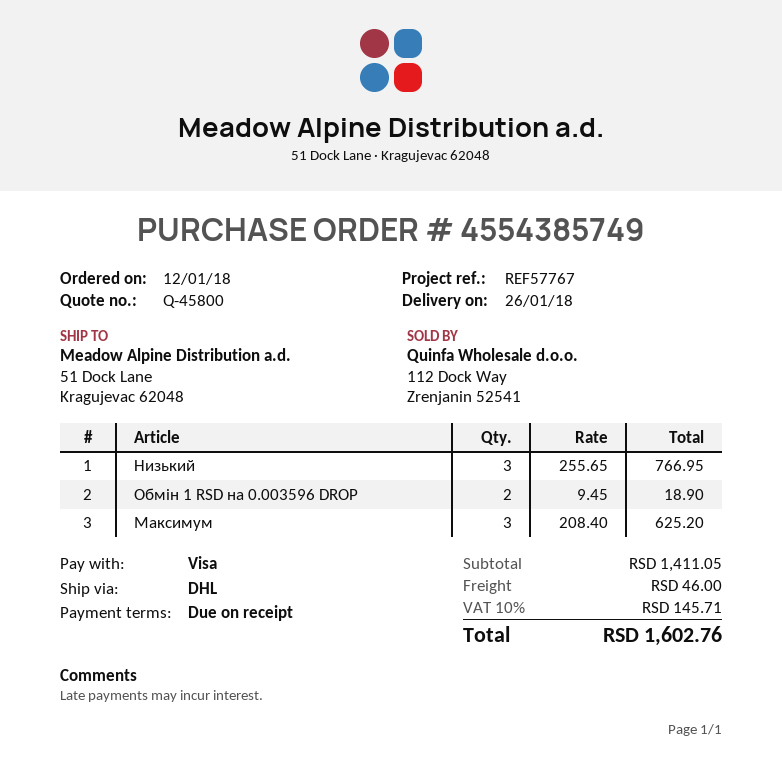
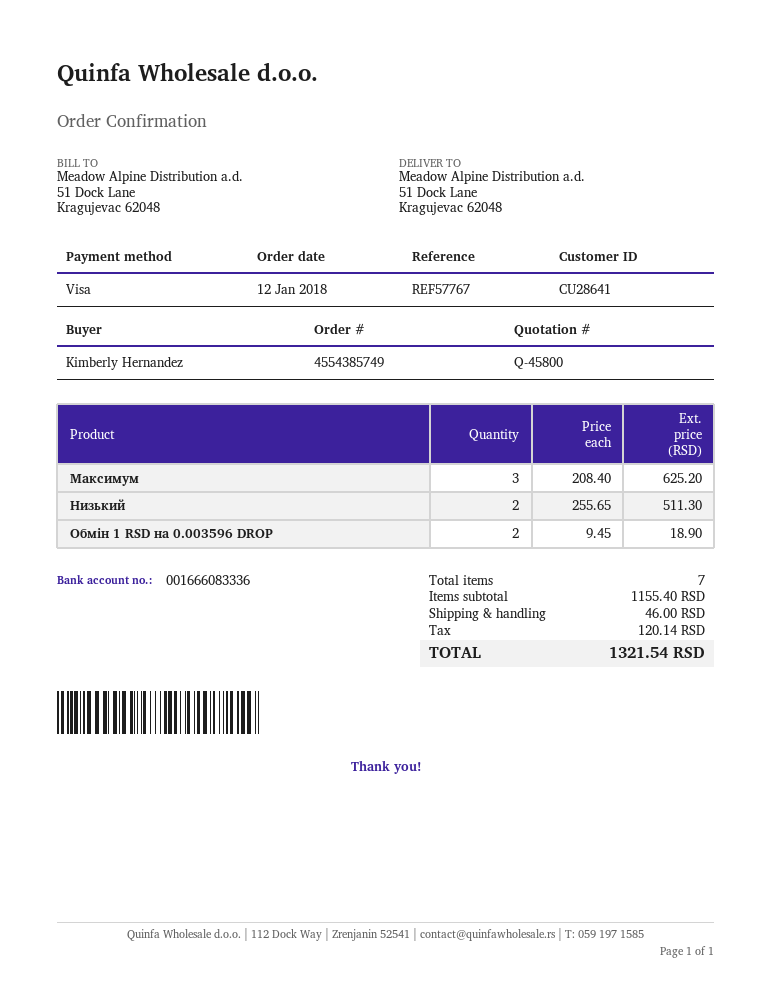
Низький: 3 x 255.65 = 766.95 -> 2 x 255.65 = 511.30
subtotal: 1411.05 -> 1155.40
tax: 145.71 -> 120.14
total: 1602.76 -> 1321.54

